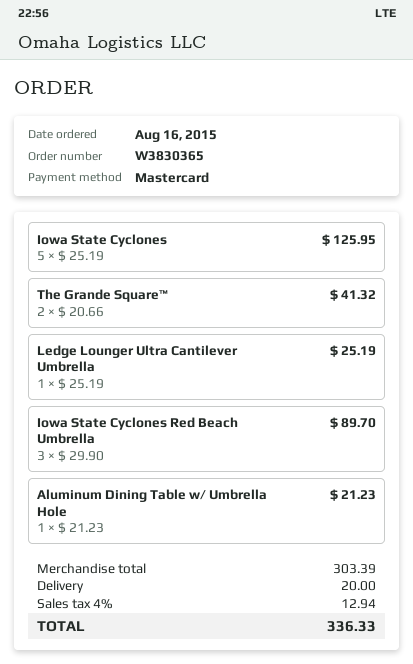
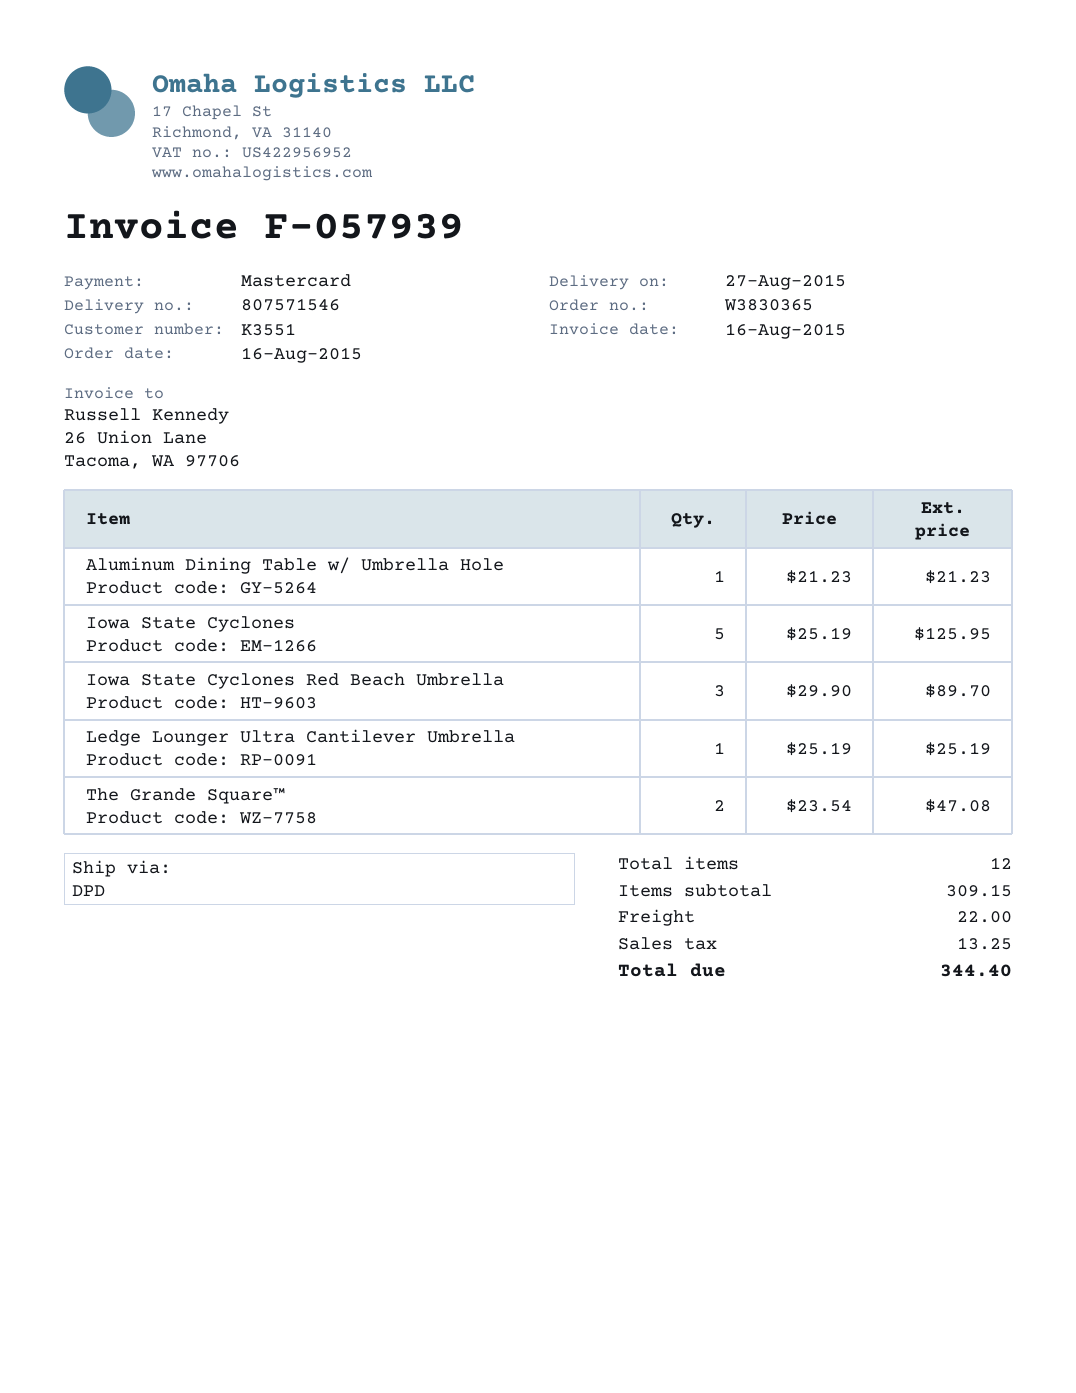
The Grande Square™: 2 x 20.66 = 41.32 -> 2 x 23.54 = 47.08
subtotal: 303.39 -> 309.15
shipping: 20.00 -> 22.00
tax: 12.94 -> 13.25
total: 336.33 -> 344.40

